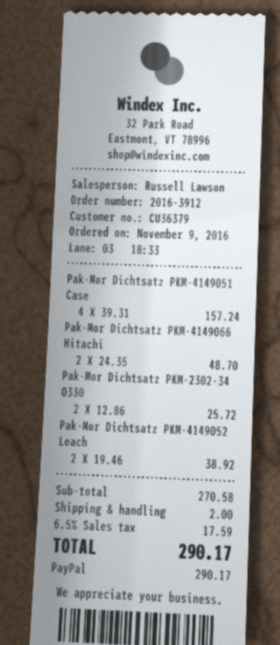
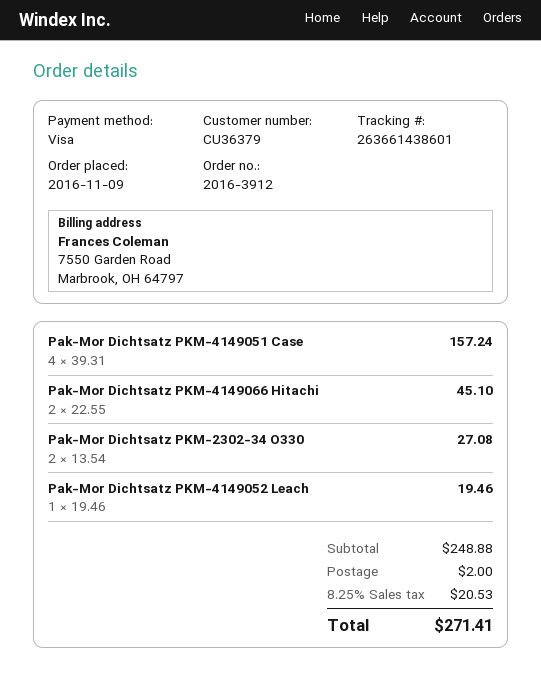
payment method: PayPal -> Visa
Pak-Mor Dichtsatz PKM-4149066 Hitachi: 2 x 24.35 = 48.70 -> 2 x 22.55 = 45.10
Pak-Mor Dichtsatz PKM-2302-34 O330: 2 x 12.86 = 25.72 -> 2 x 13.54 = 27.08
Pak-Mor Dichtsatz PKM-4149052 Leach: 2 x 19.46 = 38.92 -> 1 x 19.46 = 19.46
subtotal: 270.58 -> 248.88
tax: 6.5% = 17.59 -> 8.25% = 20.53
total: 290.17 -> 271.41

